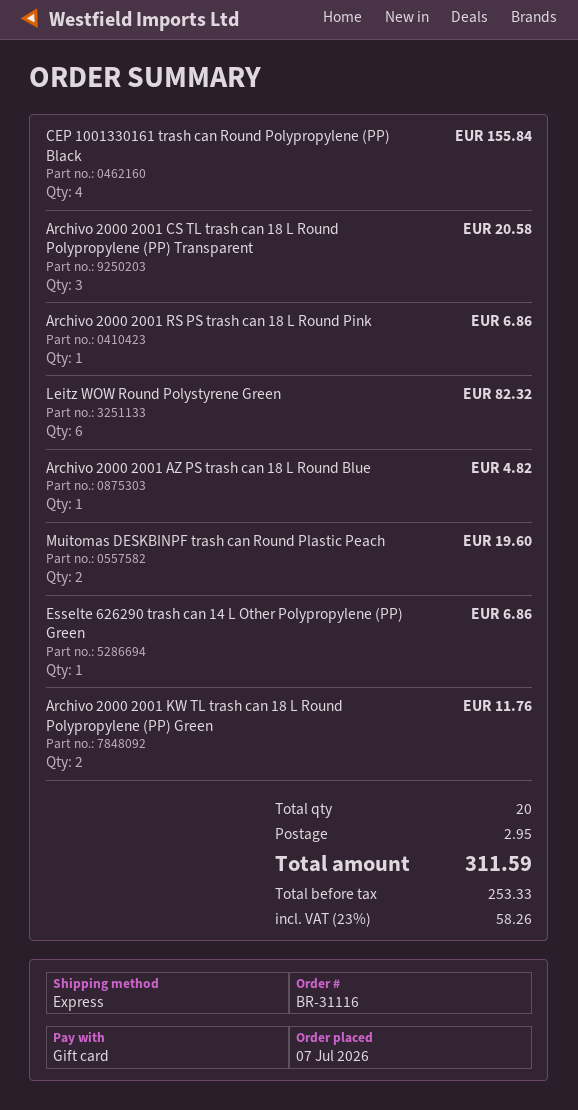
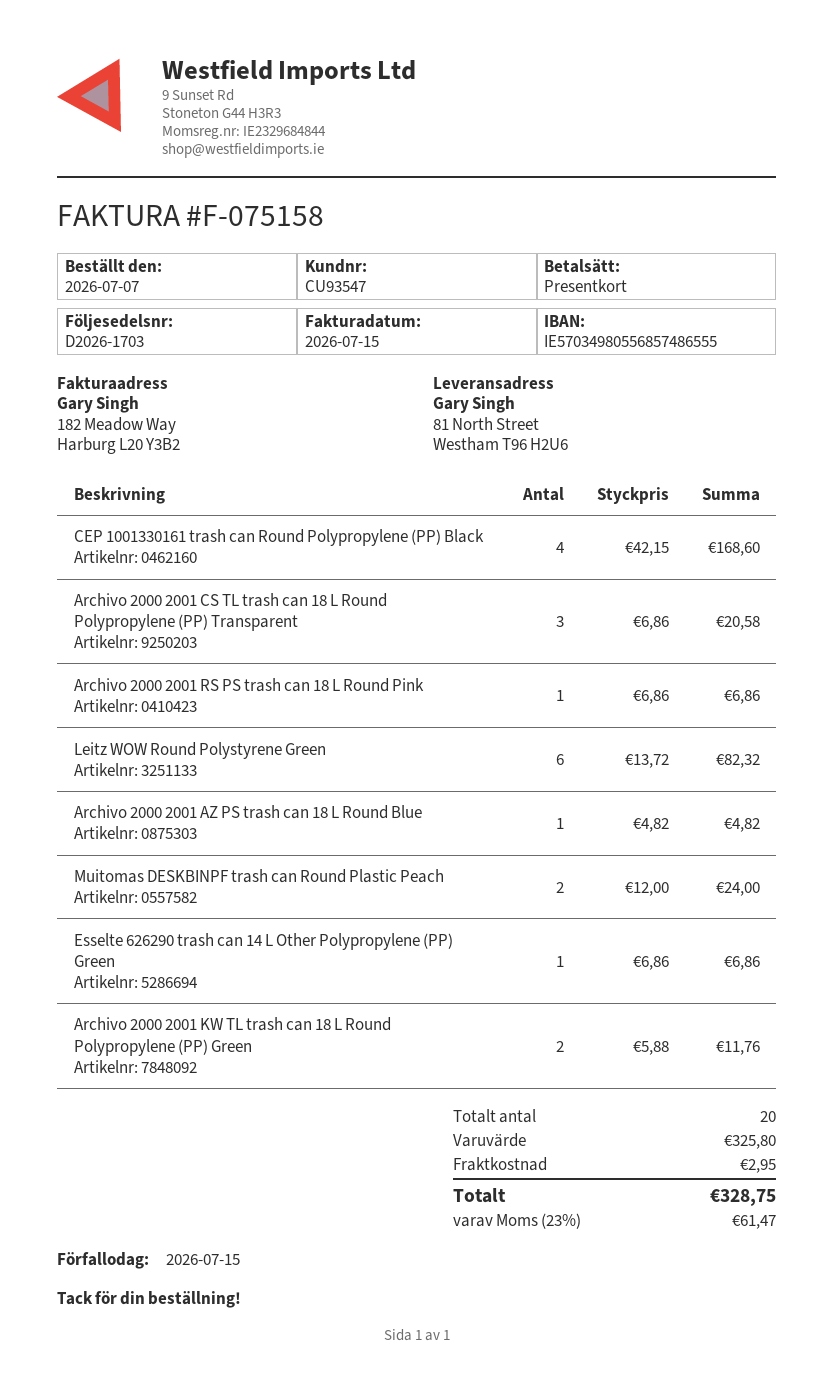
CEP 1001330161 trash can Round Polypropylene (PP) Black: 4 for 155.84 -> 4 for 168.60
Muitomas DESKBINPF trash can Round Plastic Peach: 2 for 19.60 -> 2 for 24.00
tax: 23% = 58.26 -> 23% = 61.47
total: 311.59 -> 328.75

